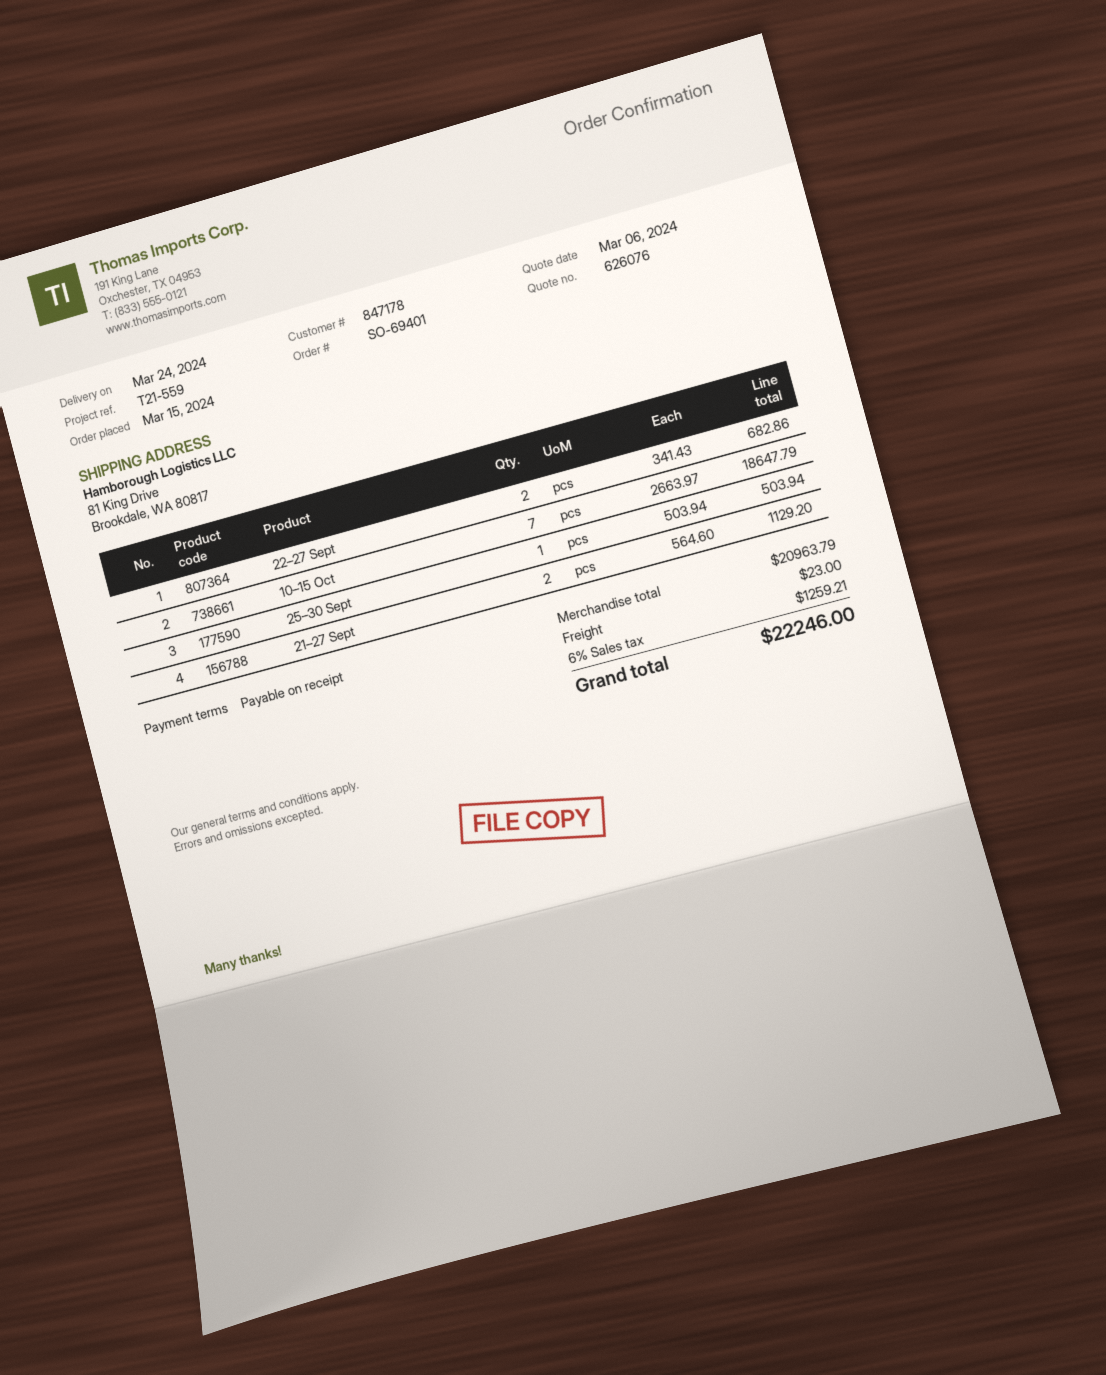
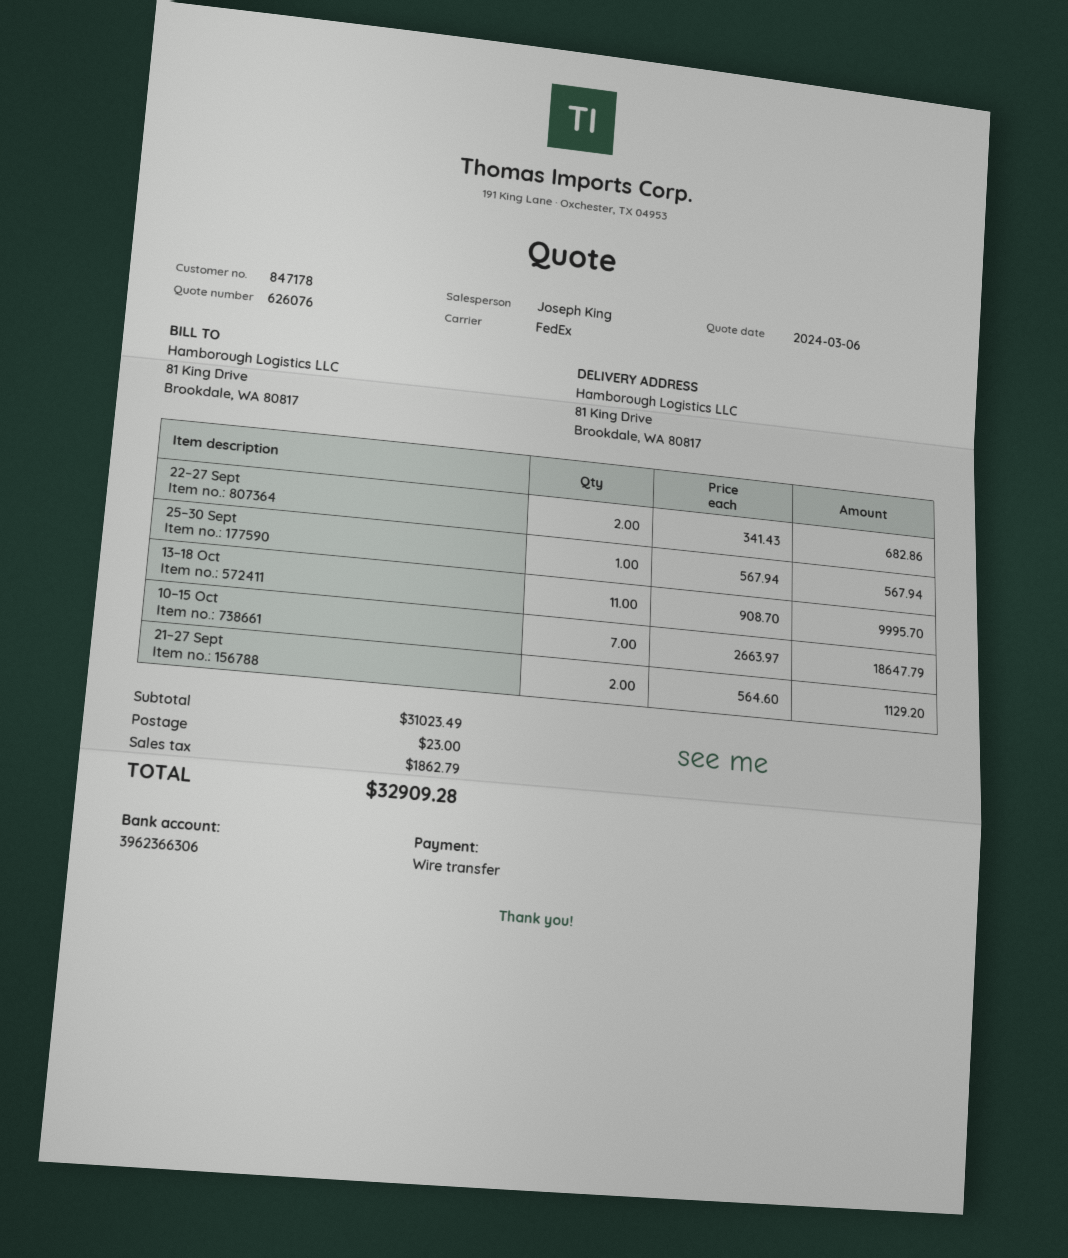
25–30 Sept: 1 x 503.94 = 503.94 -> 1 x 567.94 = 567.94
13–18 Oct: none -> 11 x 908.70 = 9995.70
subtotal: 20963.79 -> 31023.49
tax: 1259.21 -> 1862.79
total: 22246.00 -> 32909.28

